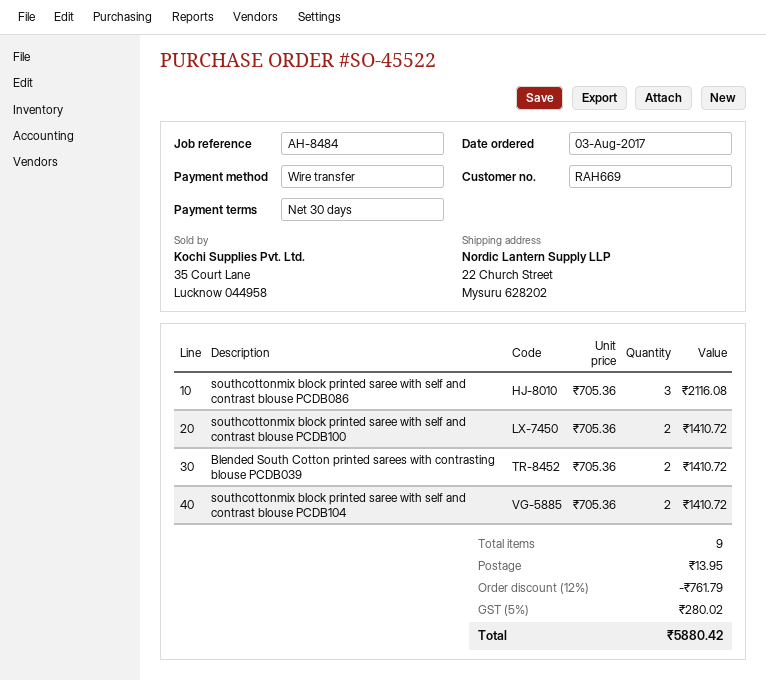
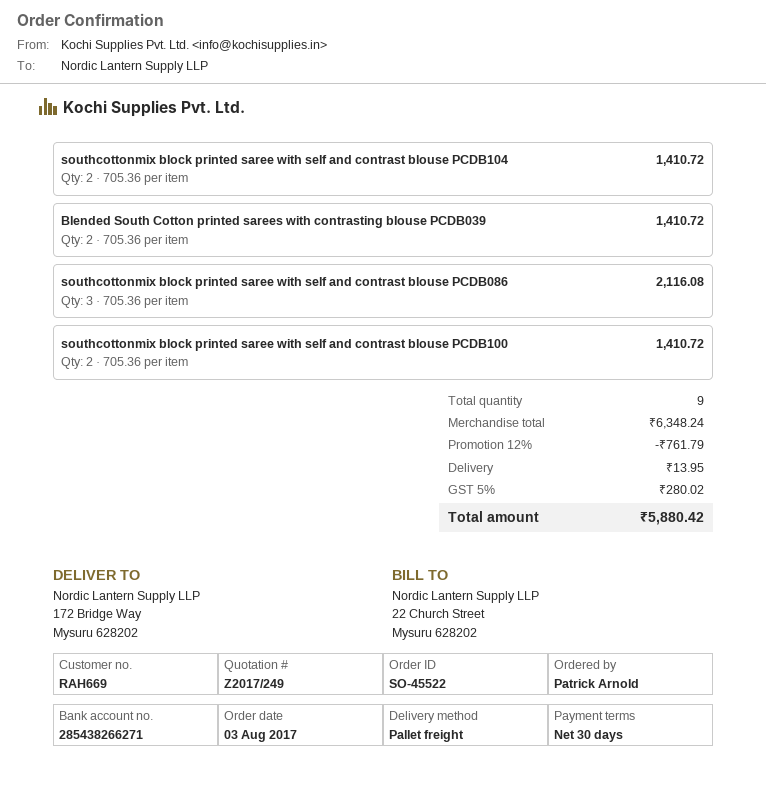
ship to: 22 Church Street, Mysuru 628202 -> 172 Bridge Way, Mysuru 628202

